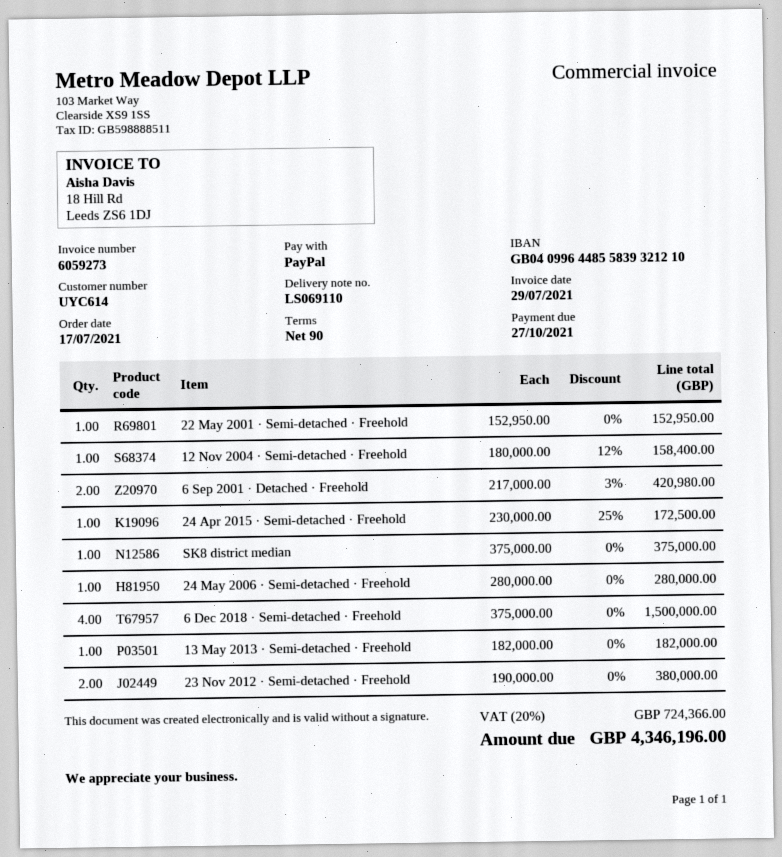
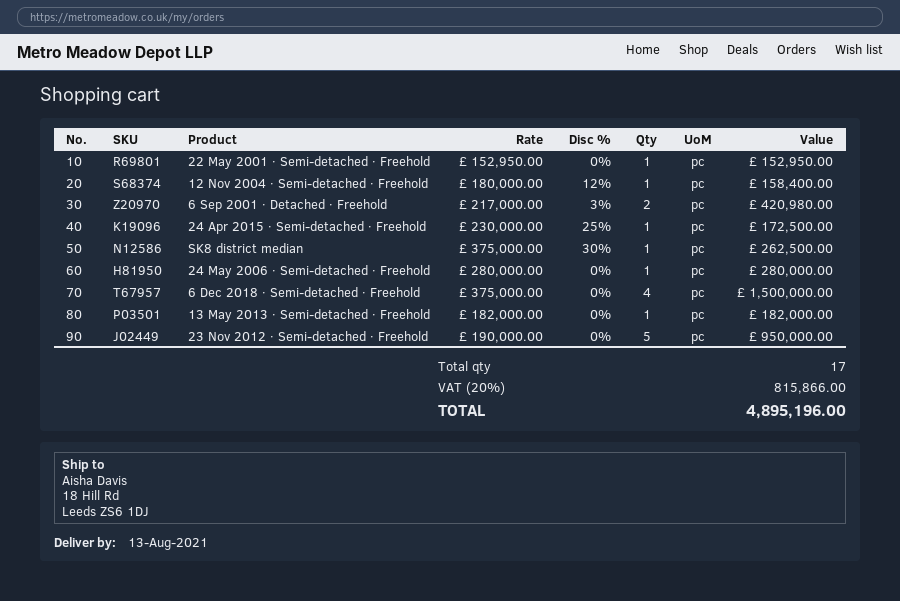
SK8 district median: 1 x 375000.00 = 375000.00 -> 1 x 375000.00 - 30% = 262500.00
23 Nov 2012 · Semi-detached · Freehold: 2 x 190000.00 = 380000.00 -> 5 x 190000.00 = 950000.00
tax: 20% = 724366.00 -> 20% = 815866.00
total: 4346196.00 -> 4895196.00

